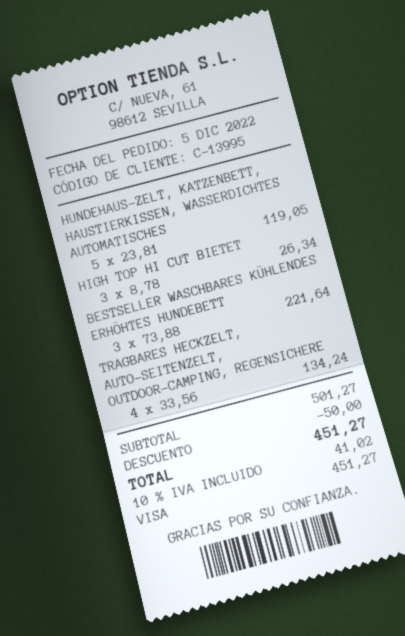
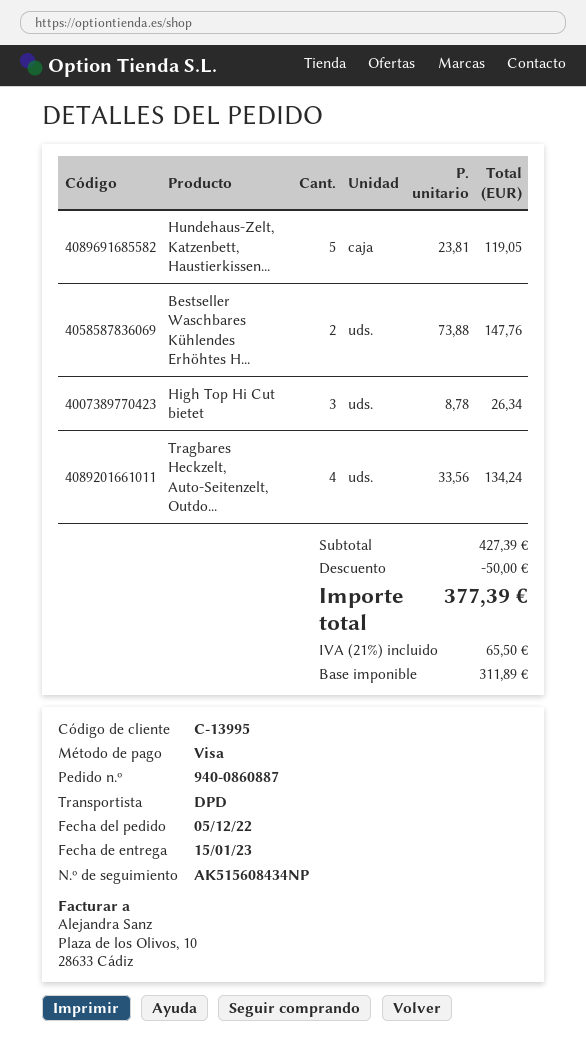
BESTSELLER WASCHBARES KÜHLENDES ERHÖHTES HUNDEBETT: 3 x 73.88 = 221.64 -> 2 x 73.88 = 147.76
subtotal: 501.27 -> 427.39
tax: 10% = 41.02 -> 21% = 65.50
total: 451.27 -> 377.39

